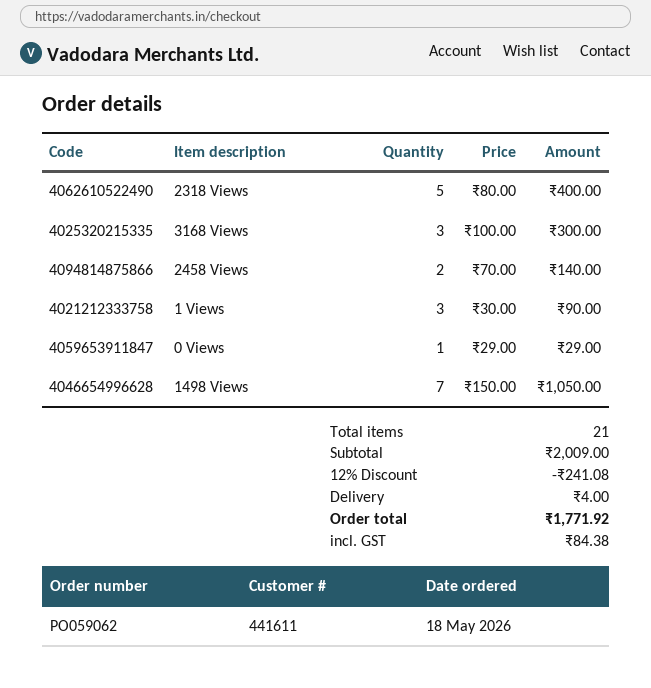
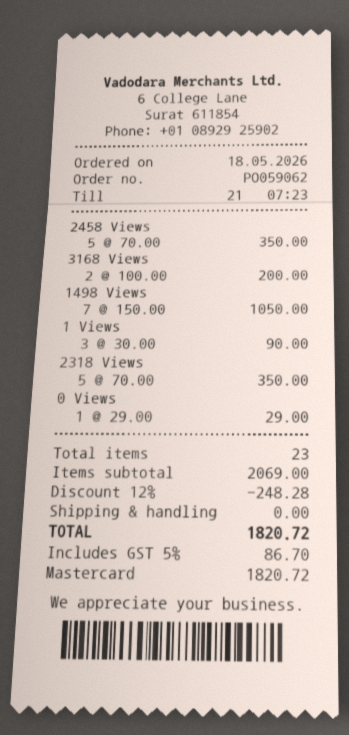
2318 Views: 5 x 80.00 = 400.00 -> 5 x 70.00 = 350.00
3168 Views: 3 x 100.00 = 300.00 -> 2 x 100.00 = 200.00
2458 Views: 2 x 70.00 = 140.00 -> 5 x 70.00 = 350.00
total quantity: 21 -> 23
subtotal: 2009.00 -> 2069.00
discount: 12% = 241.08 -> 12% = 248.28
shipping: 4.00 -> 0.00
tax: 84.38 -> 86.70
total: 1771.92 -> 1820.72

